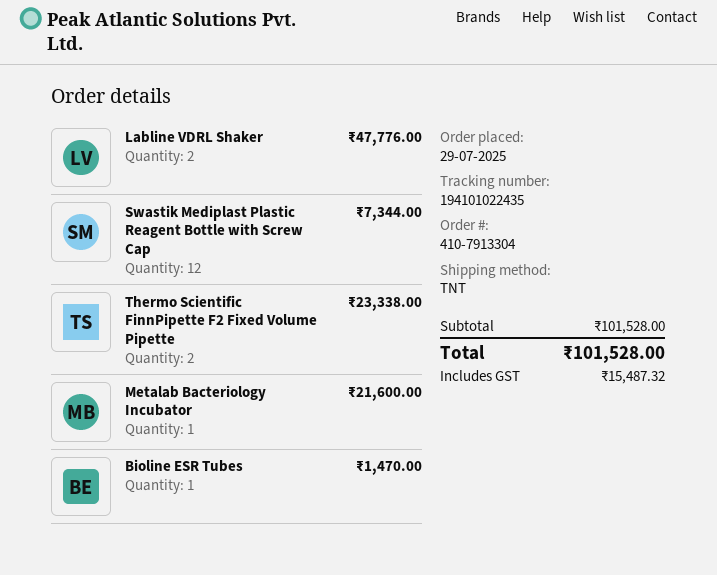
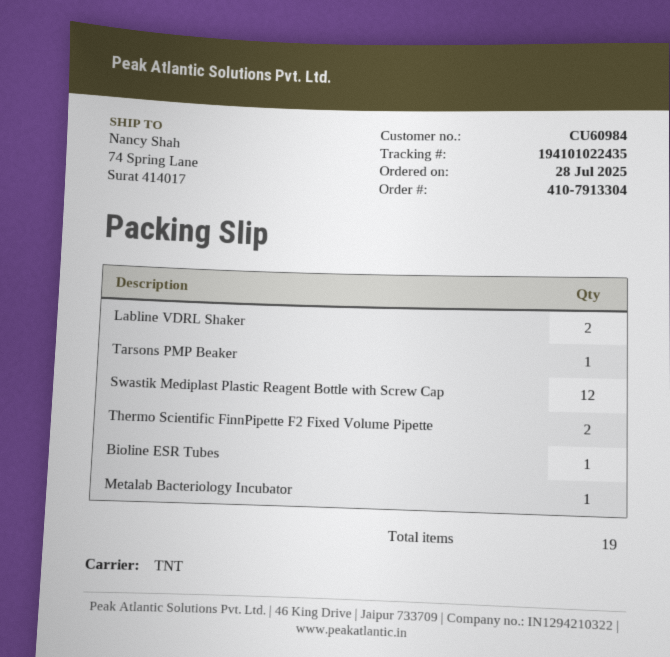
order date: 2025-07-29 -> 2025-07-28
Tarsons PMP Beaker: none -> 1

